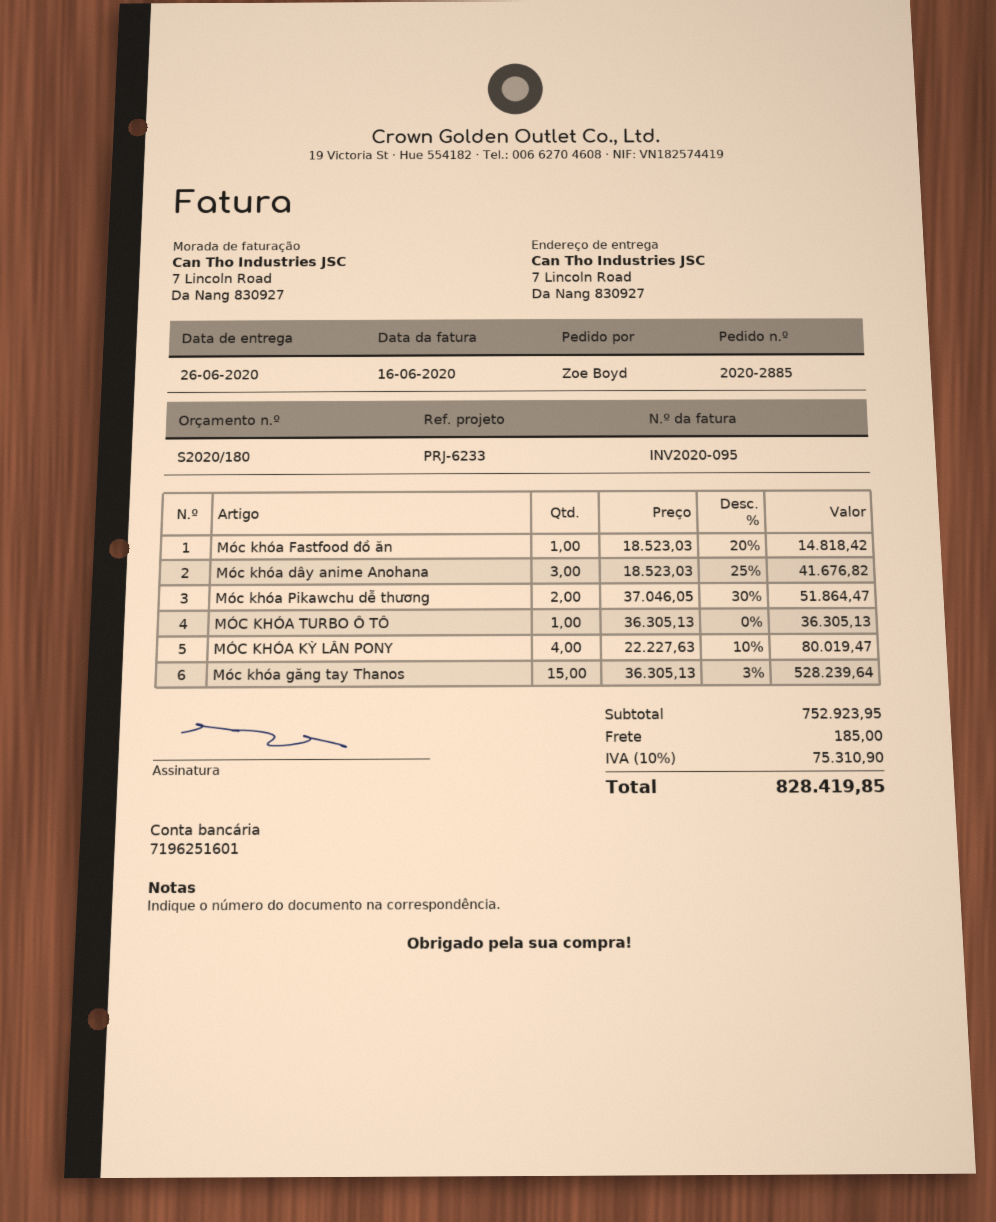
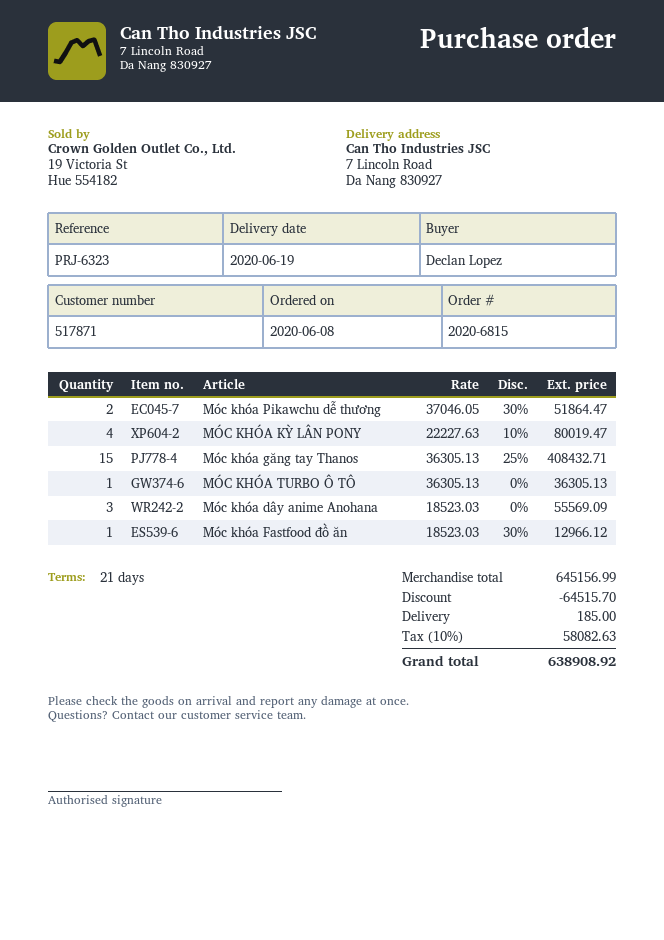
order number: 2020-2885 -> 2020-6815
delivery date: 2020-06-26 -> 2020-06-19
reference: PRJ-6233 -> PRJ-6323
ordered by: Zoe Boyd -> Declan Lopez
Móc khóa Fastfood đồ ăn: 1 x 18523.03 - 20% = 14818.42 -> 1 x 18523.03 - 30% = 12966.12
Móc khóa dây anime Anohana: 3 x 18523.03 - 25% = 41676.82 -> 3 x 18523.03 = 55569.09
Móc khóa găng tay Thanos: 15 x 36305.13 - 3% = 528239.64 -> 15 x 36305.13 - 25% = 408432.71
subtotal: 752923.95 -> 645156.99
discount: none -> 64515.70
tax: 10% = 75310.90 -> 10% = 58082.63
total: 828419.85 -> 638908.92

